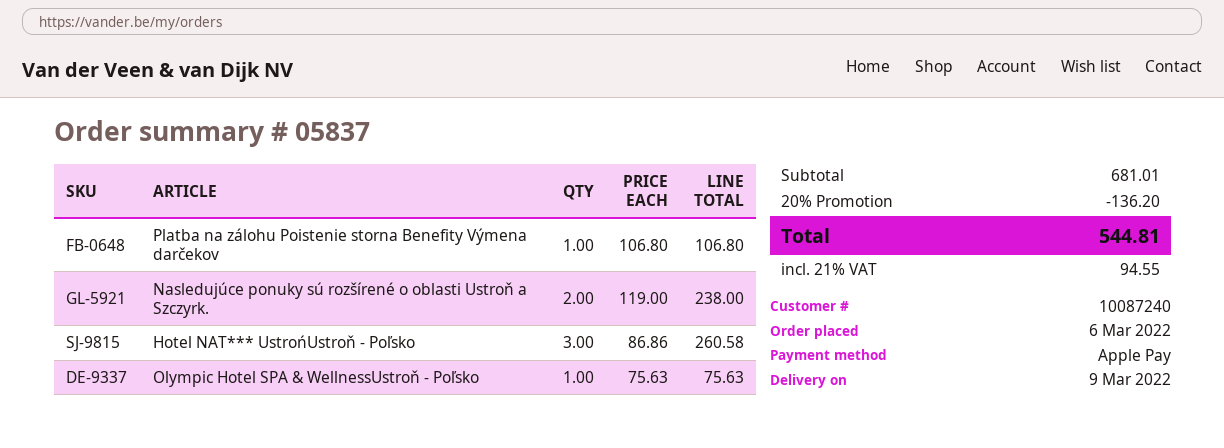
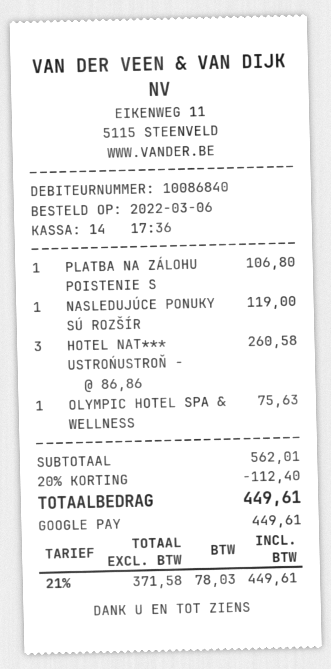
customer number: 10087240 -> 10086840
payment method: Apple Pay -> Google Pay
Nasledujúce ponuky sú rozšírené o oblasti Ustroň a Szczyrk.: 2 x 119.00 = 238.00 -> 1 x 119.00 = 119.00
subtotal: 681.01 -> 562.01
discount: 20% = 136.20 -> 20% = 112.40
tax: 21% = 94.55 -> 21% = 78.03
total: 544.81 -> 449.61

